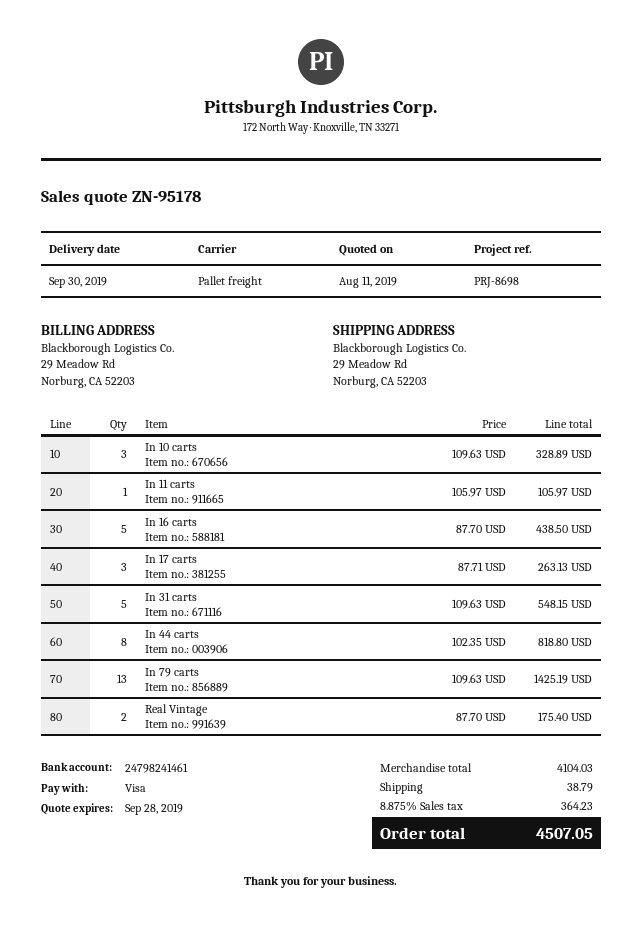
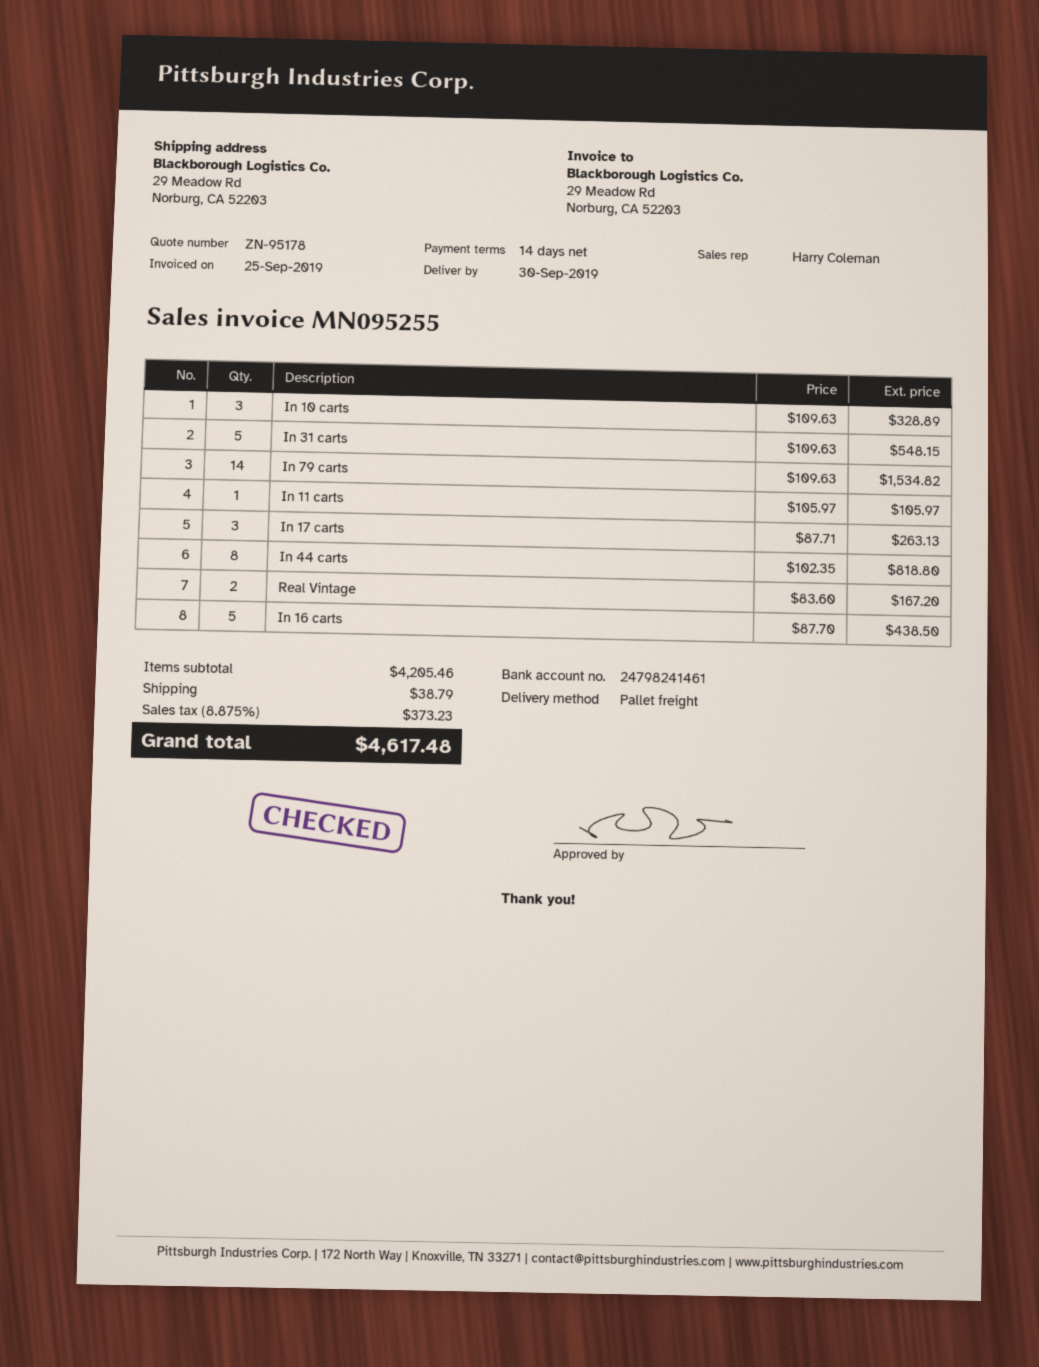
In 79 carts: 13 x 109.63 = 1425.19 -> 14 x 109.63 = 1534.82
Real Vintage: 2 x 87.70 = 175.40 -> 2 x 83.60 = 167.20
subtotal: 4104.03 -> 4205.46
tax: 8.875% = 364.23 -> 8.875% = 373.23
total: 4507.05 -> 4617.48

